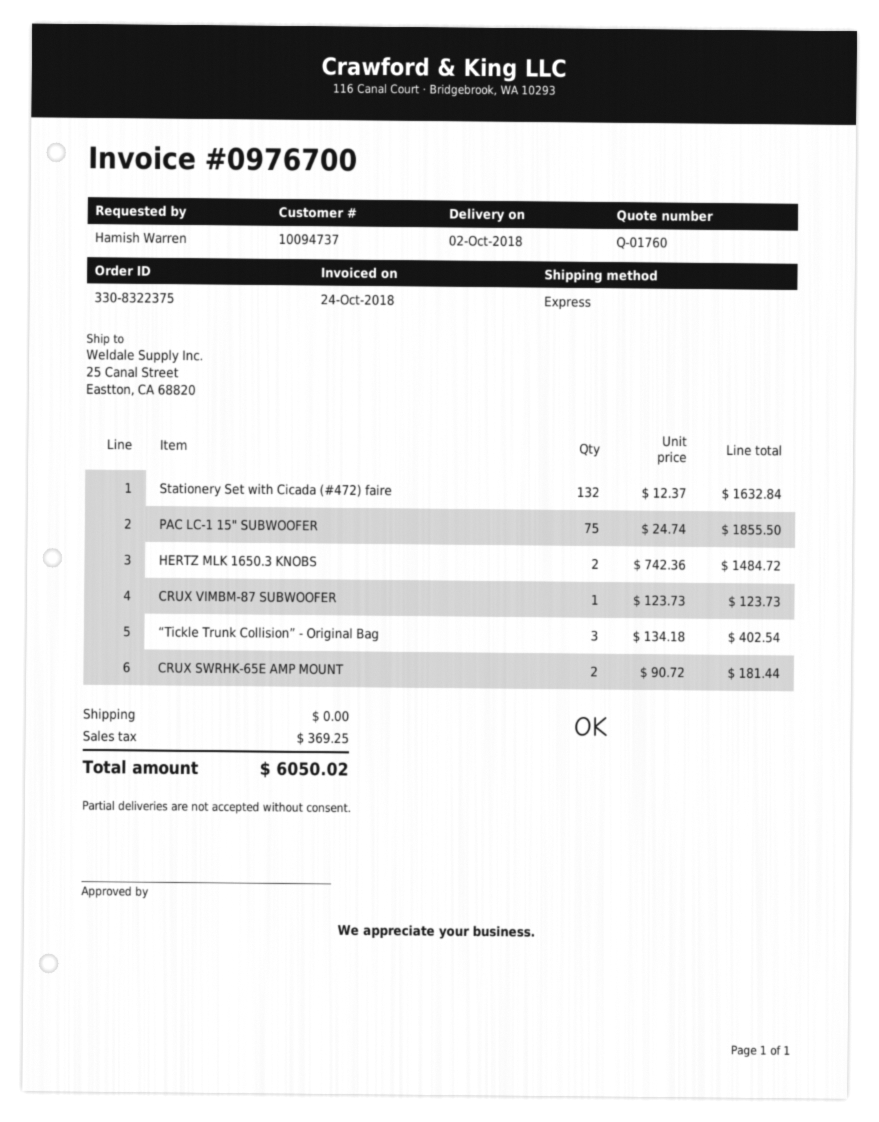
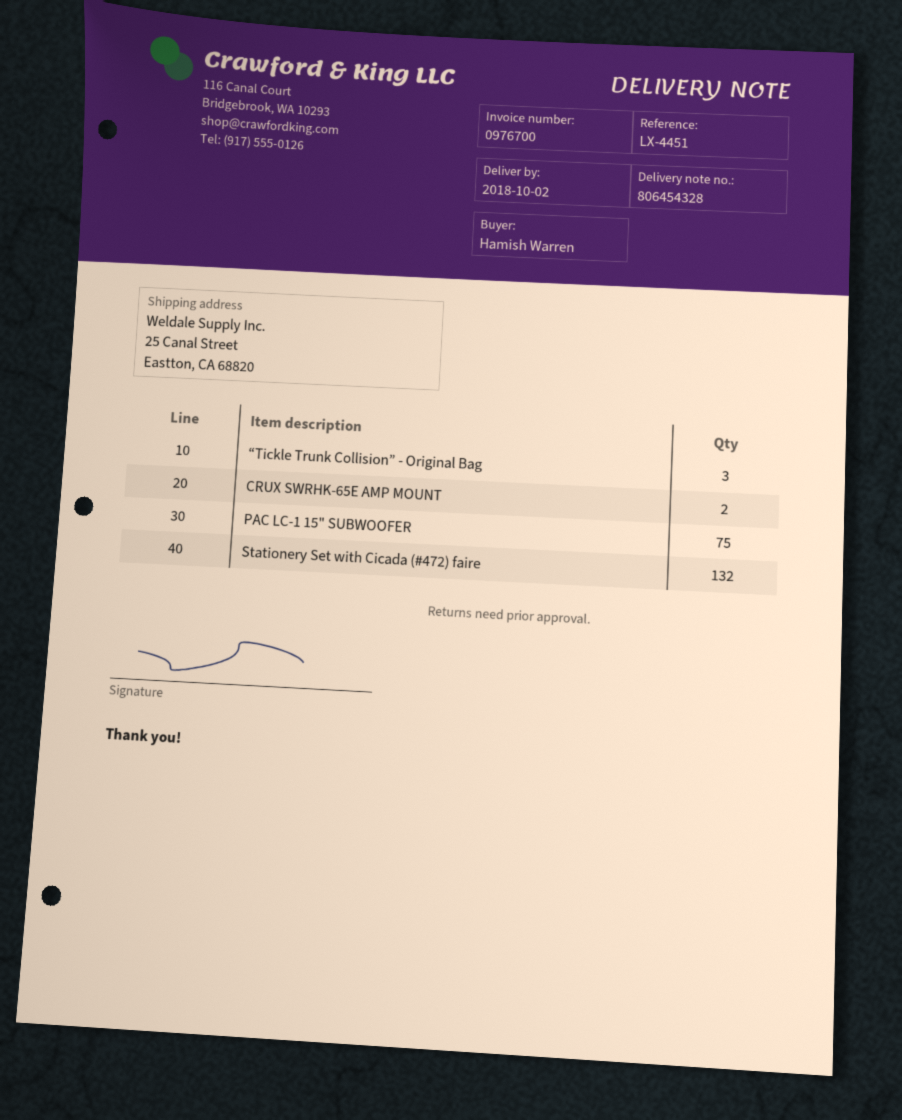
HERTZ MLK 1650.3 KNOBS: 2 -> none
CRUX VIMBM-87 SUBWOOFER: 1 -> none

